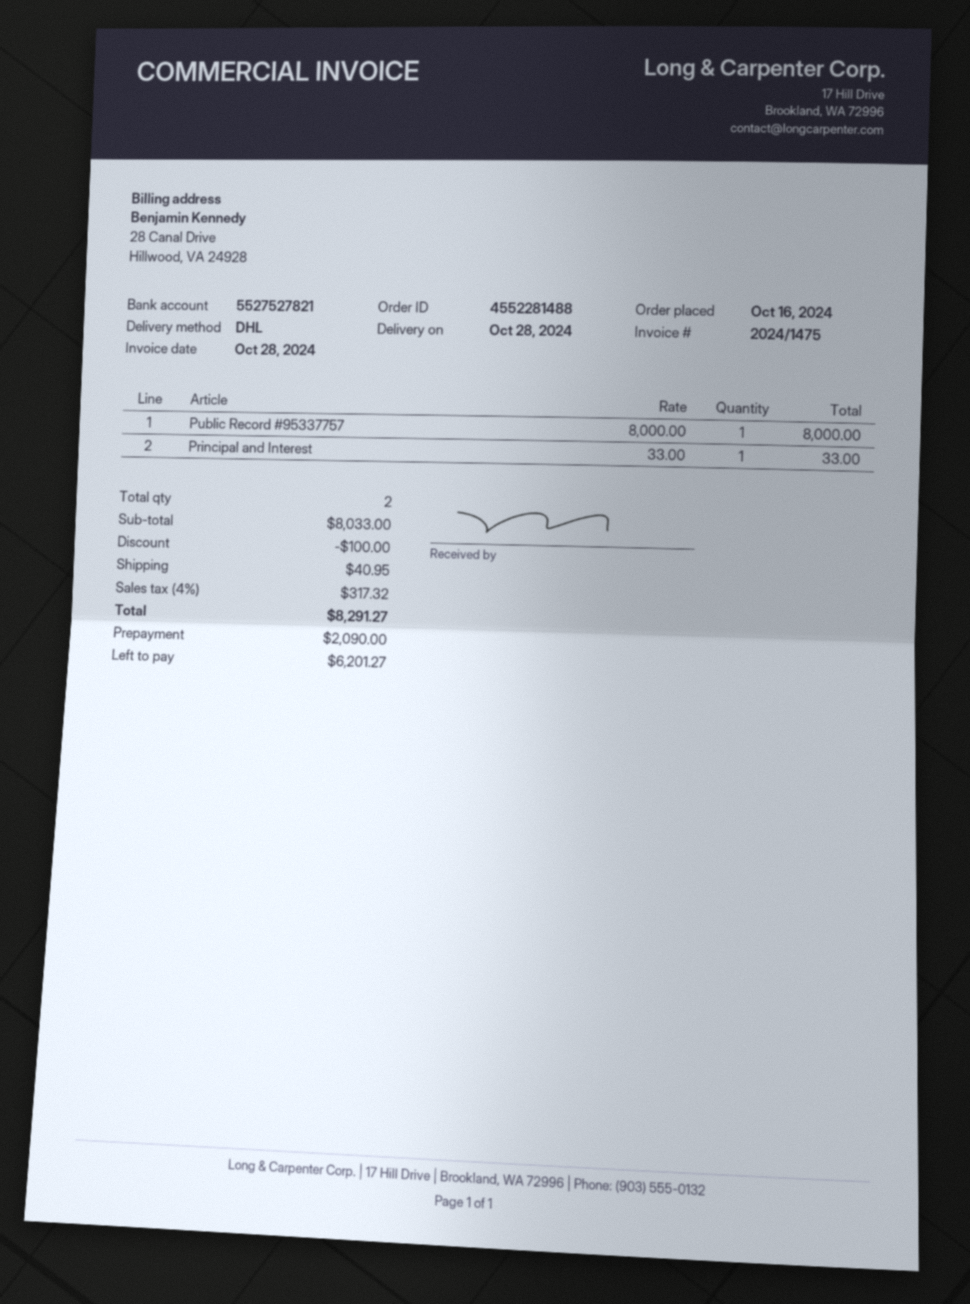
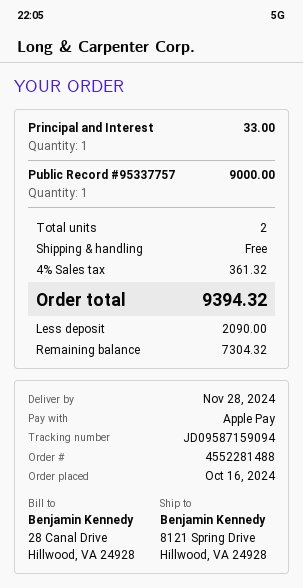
delivery date: 2024-10-28 -> 2024-11-28
Public Record #95337757: 1 for 8000.00 -> 1 for 9000.00
discount: 100.00 -> none
shipping: 40.95 -> 0.00
tax: 4% = 317.32 -> 4% = 361.32
total: 8291.27 -> 9394.32
balance: 6201.27 -> 7304.32

